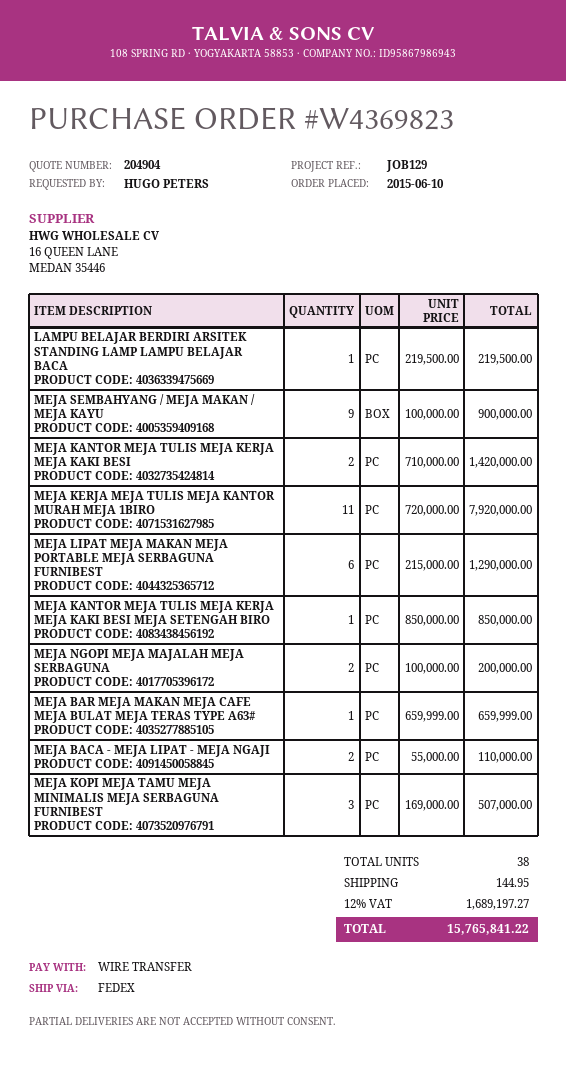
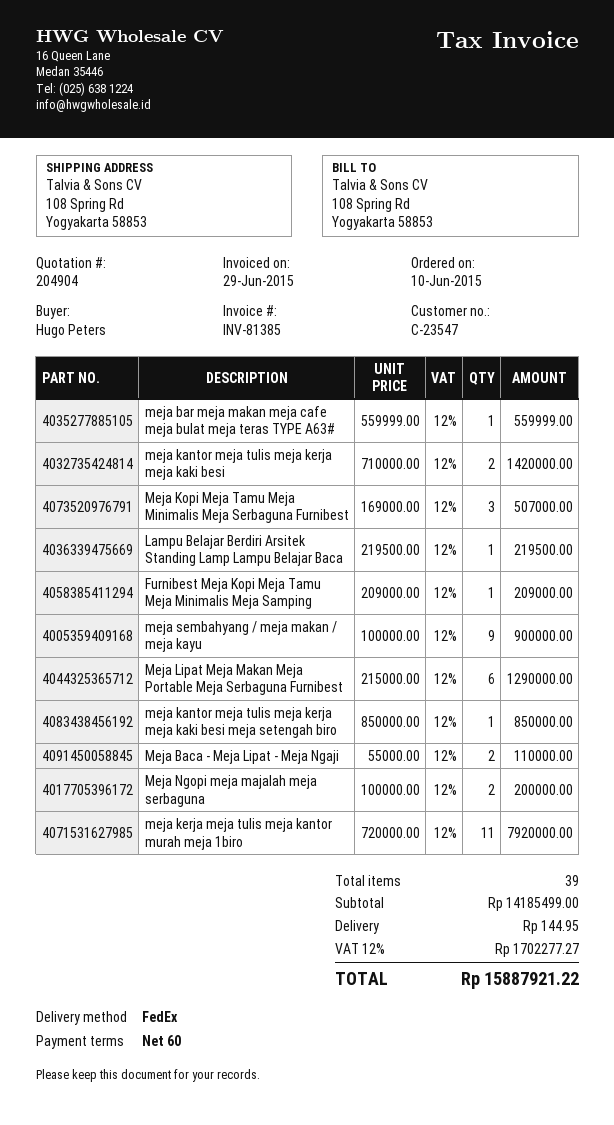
MEJA BAR MEJA MAKAN MEJA CAFE MEJA BULAT MEJA TERAS TYPE A63#: 1 x 659999.00 = 659999.00 -> 1 x 559999.00 = 559999.00
Furnibest Meja Kopi Meja Tamu Meja Minimalis Meja Samping: none -> 1 x 209000.00 = 209000.00
total quantity: 38 -> 39
tax: 12% = 1689197.27 -> 12% = 1702277.27
total: 15765841.22 -> 15887921.22

